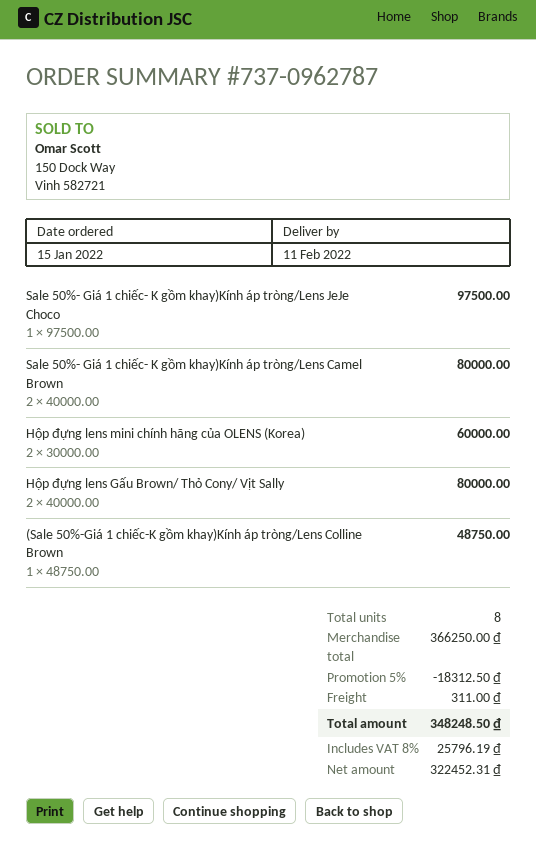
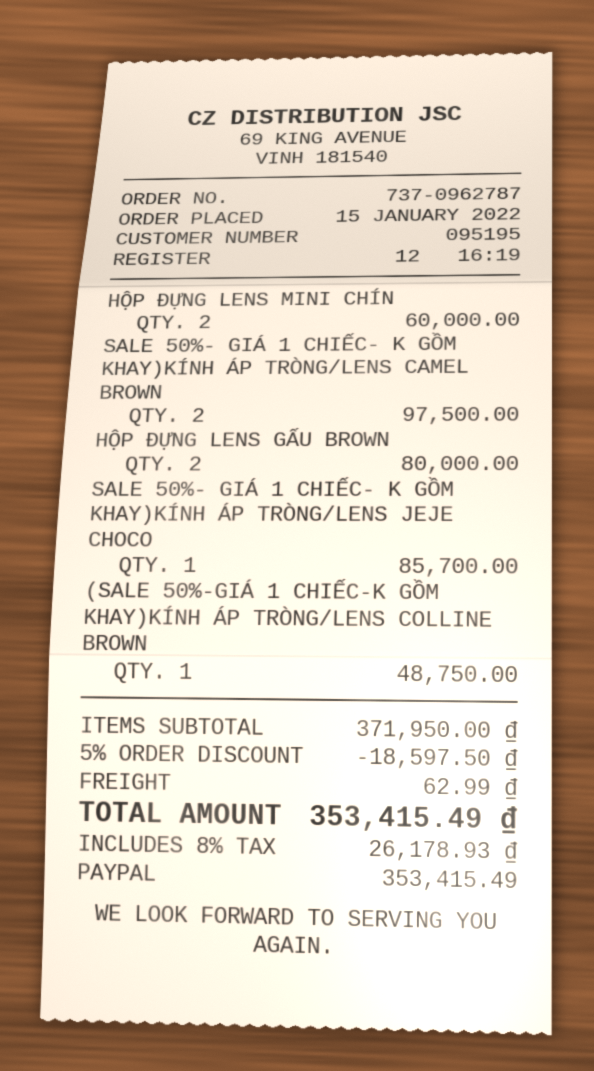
Sale 50%- Giá 1 chiếc- K gồm khay)Kính áp tròng/Lens JeJe Choco: 1 for 97500.00 -> 1 for 85700.00
Sale 50%- Giá 1 chiếc- K gồm khay)Kính áp tròng/Lens Camel Brown: 2 for 80000.00 -> 2 for 97500.00
subtotal: 366250.00 -> 371950.00
discount: 5% = 18312.50 -> 5% = 18597.50
shipping: 311.00 -> 62.99
tax: 8% = 25796.19 -> 8% = 26178.93
total: 348248.50 -> 353415.49

